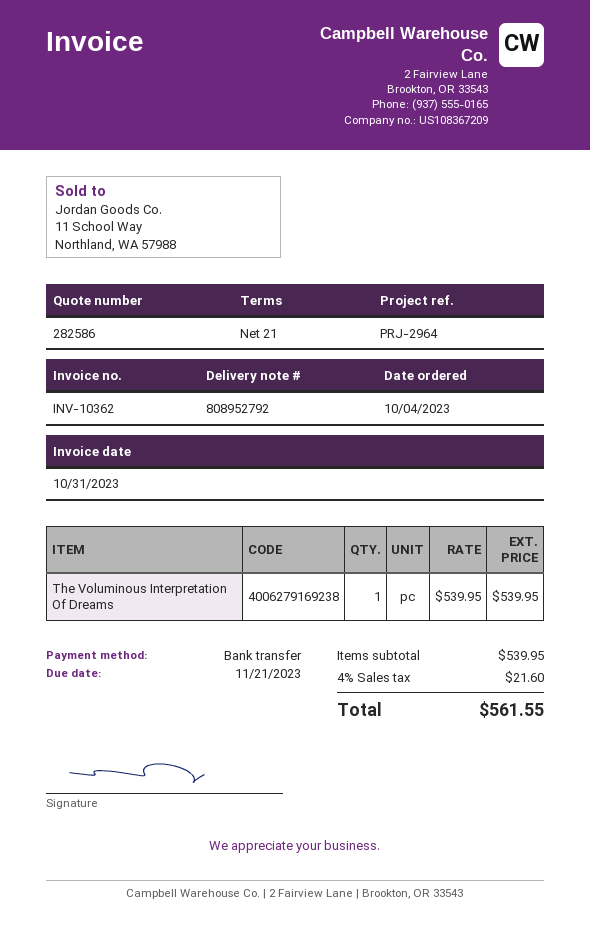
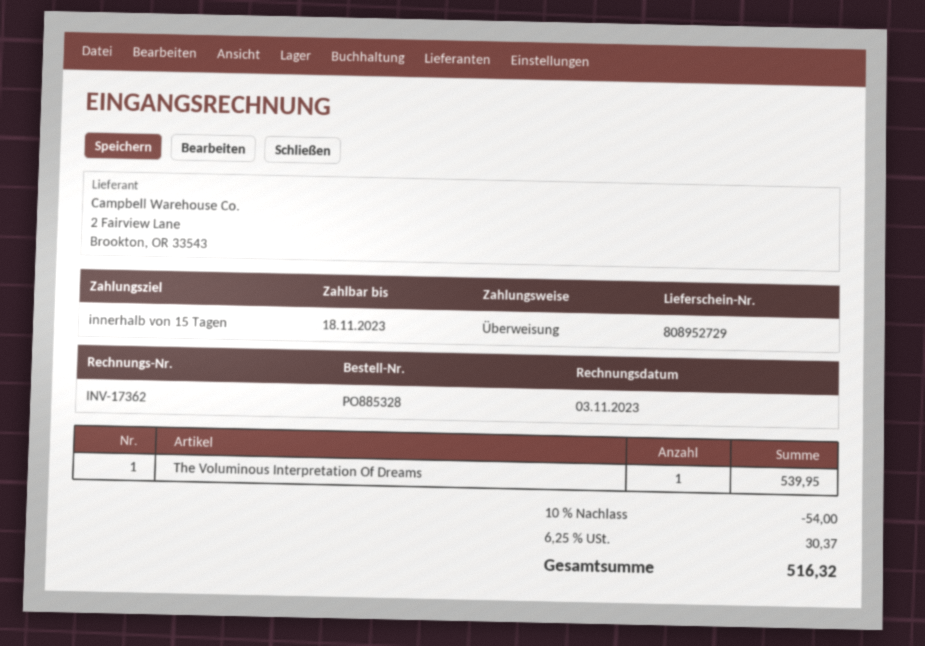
delivery note number: 808952792 -> 808952729
invoice number: INV-10362 -> INV-17362
invoice date: 2023-10-31 -> 2023-11-03
payment terms: 21 days -> 15 days
due date: 2023-11-21 -> 2023-11-18
discount: none -> 10% = 54.00
tax: 4% = 21.60 -> 6.25% = 30.37
total: 561.55 -> 516.32

